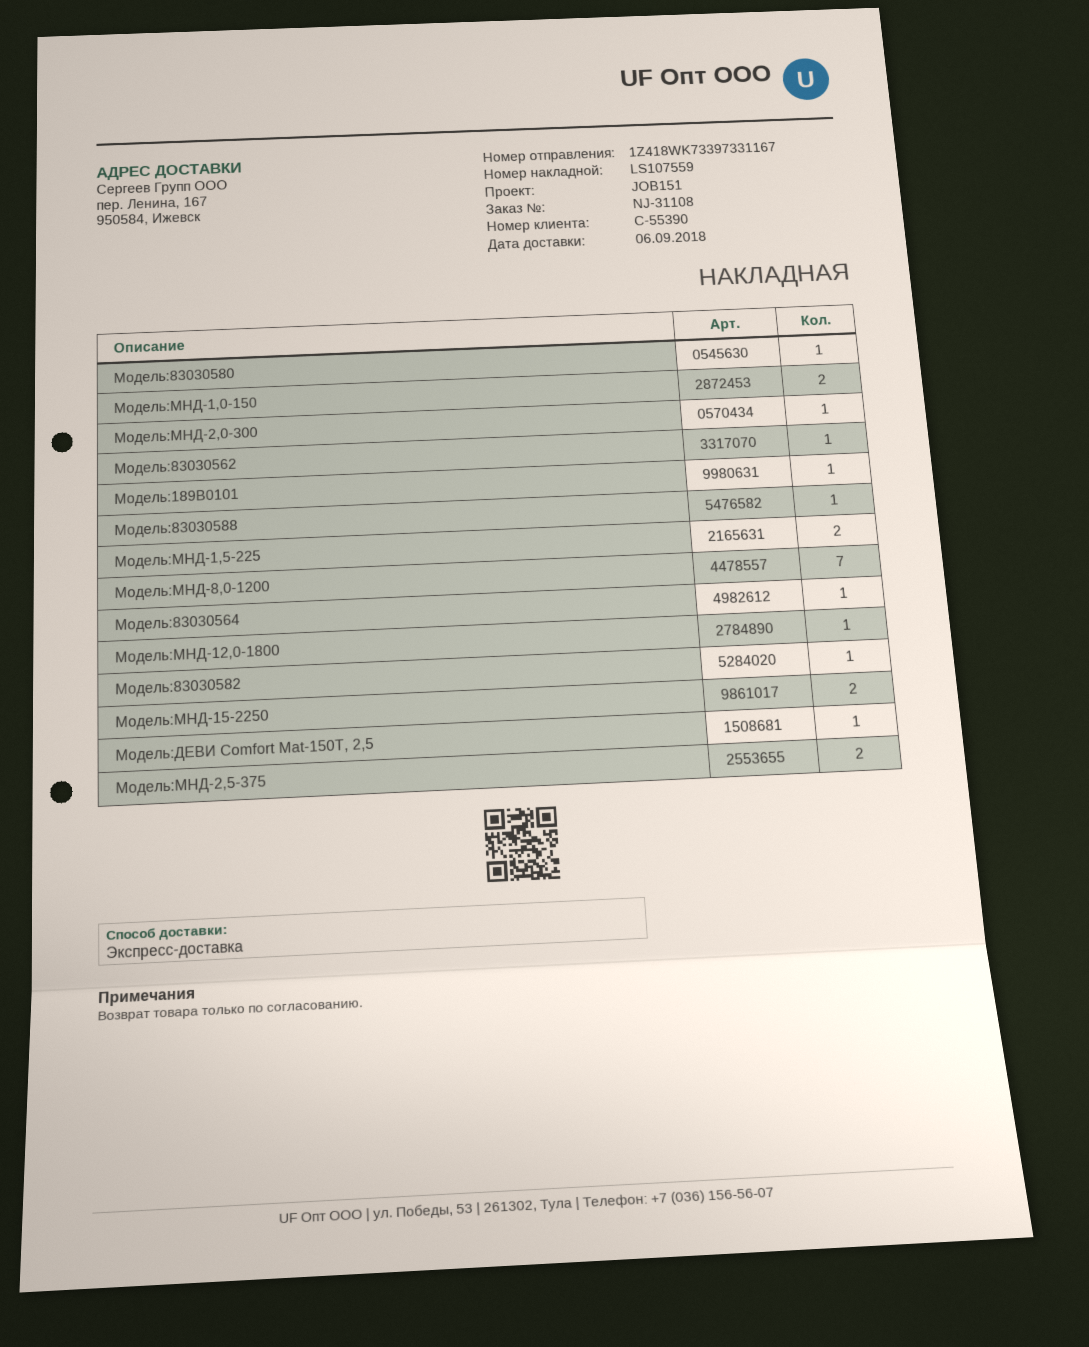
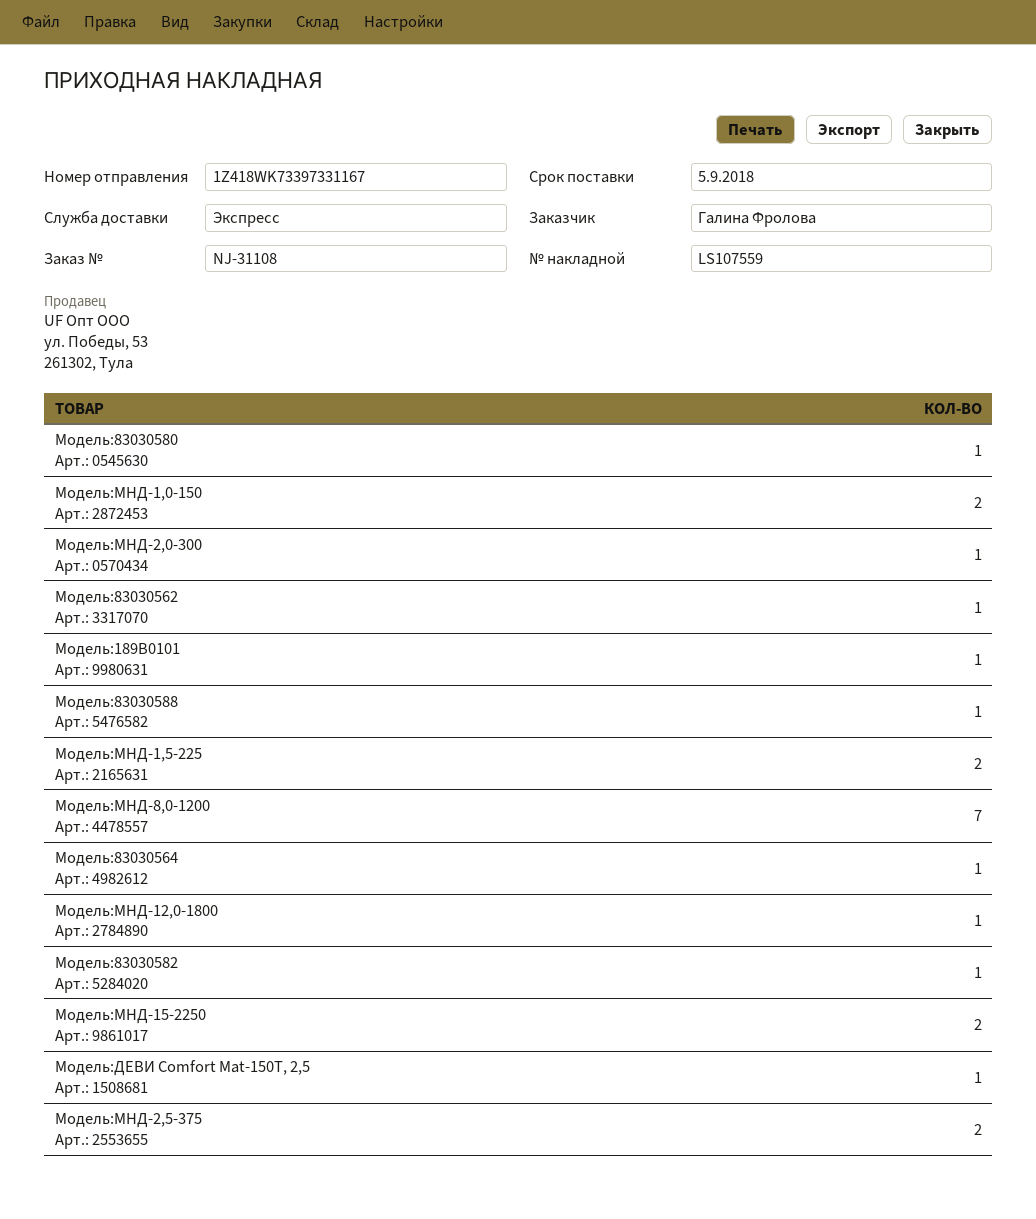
delivery date: 2018-09-06 -> 2018-09-05

